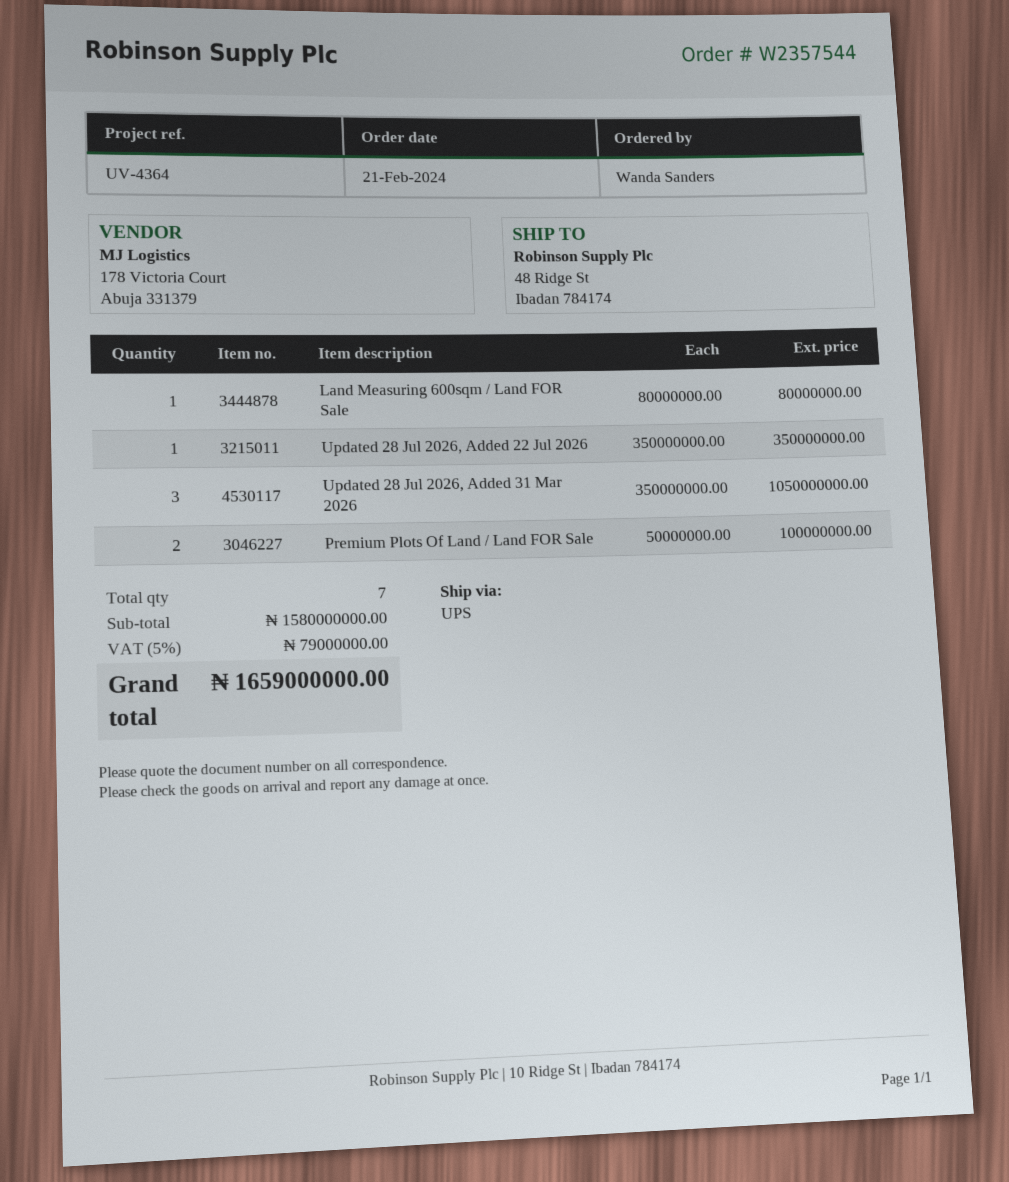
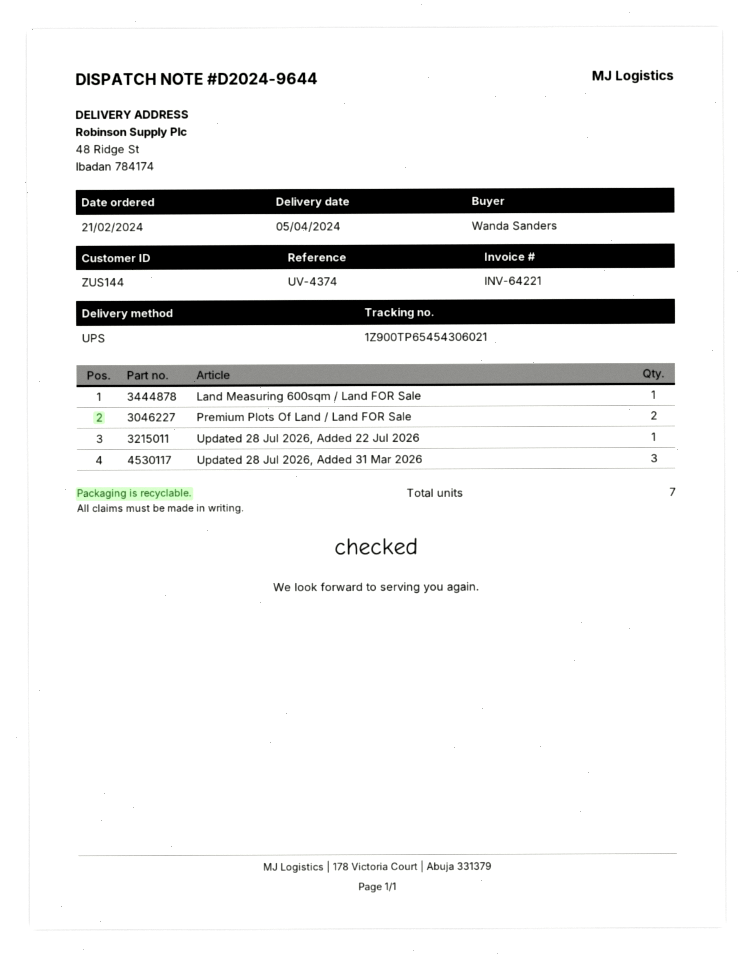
reference: UV-4364 -> UV-4374

